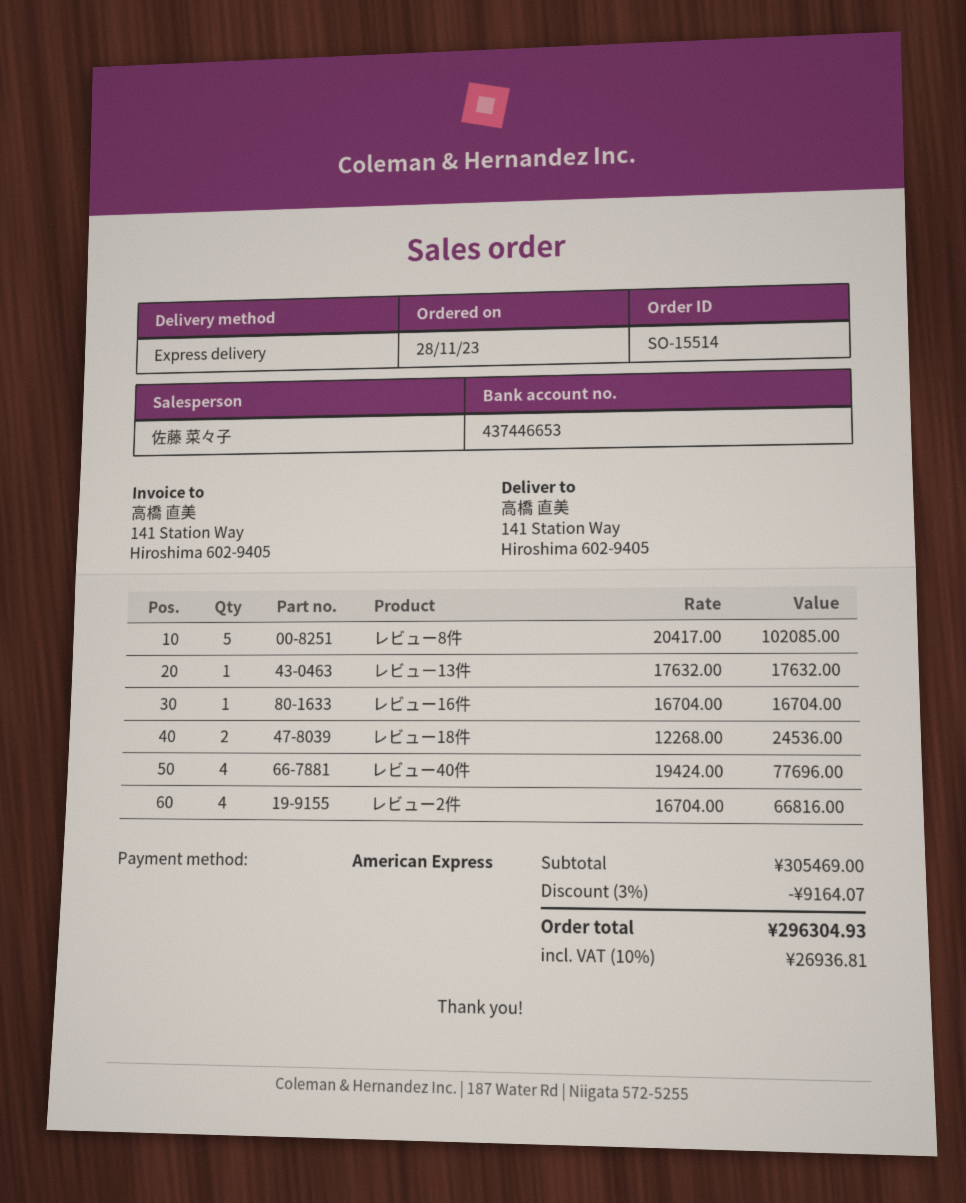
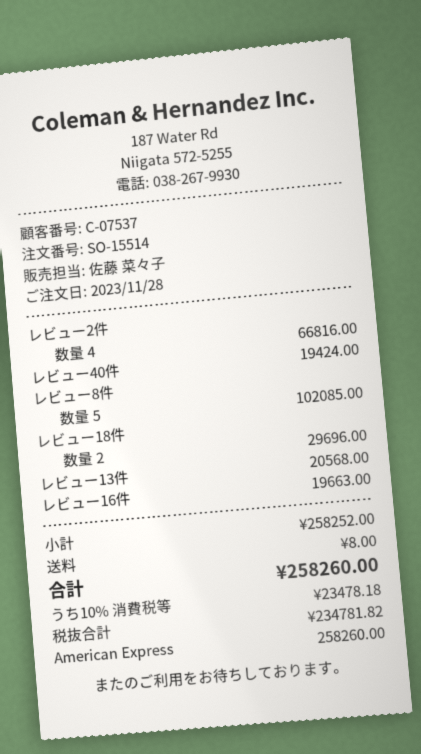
レビュー13件: 1 for 17632.00 -> 1 for 20568.00
レビュー16件: 1 for 16704.00 -> 1 for 19663.00
レビュー18件: 2 for 24536.00 -> 2 for 29696.00
レビュー40件: 4 for 77696.00 -> 1 for 19424.00
subtotal: 305469.00 -> 258252.00
discount: 3% = 9164.07 -> none
shipping: none -> 8.00
tax: 10% = 26936.81 -> 10% = 23478.18
total: 296304.93 -> 258260.00

